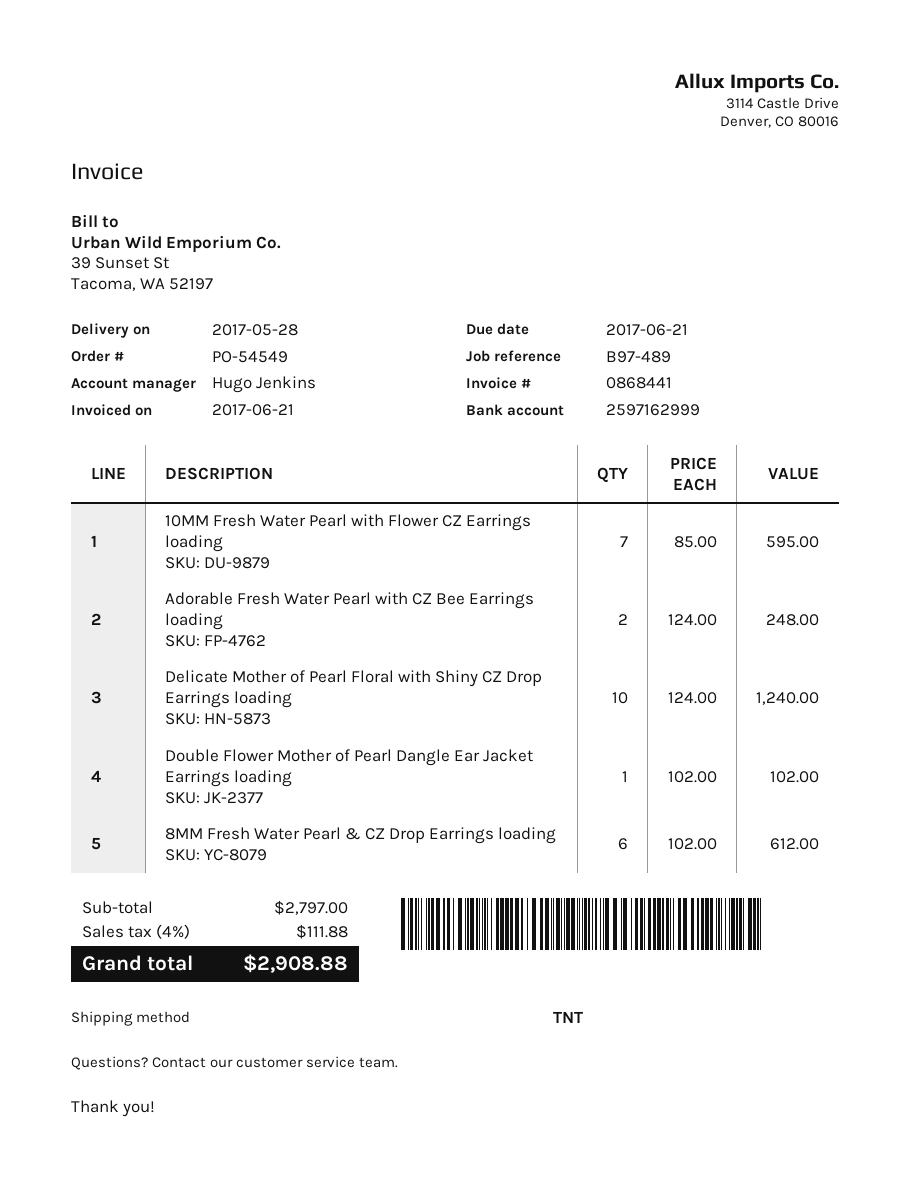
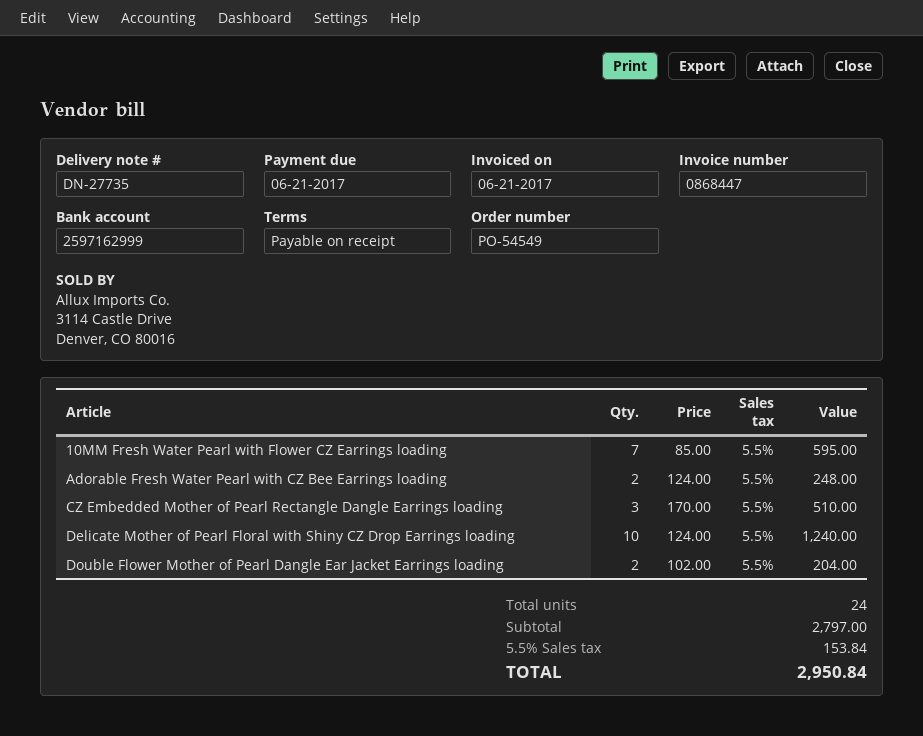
invoice number: 0868441 -> 0868447
Double Flower Mother of Pearl Dangle Ear Jacket Earrings loading: 1 x 102.00 = 102.00 -> 2 x 102.00 = 204.00
8MM Fresh Water Pearl & CZ Drop Earrings loading: 6 x 102.00 = 612.00 -> none
CZ Embedded Mother of Pearl Rectangle Dangle Earrings loading: none -> 3 x 170.00 = 510.00
tax: 4% = 111.88 -> 5.5% = 153.84
total: 2908.88 -> 2950.84

